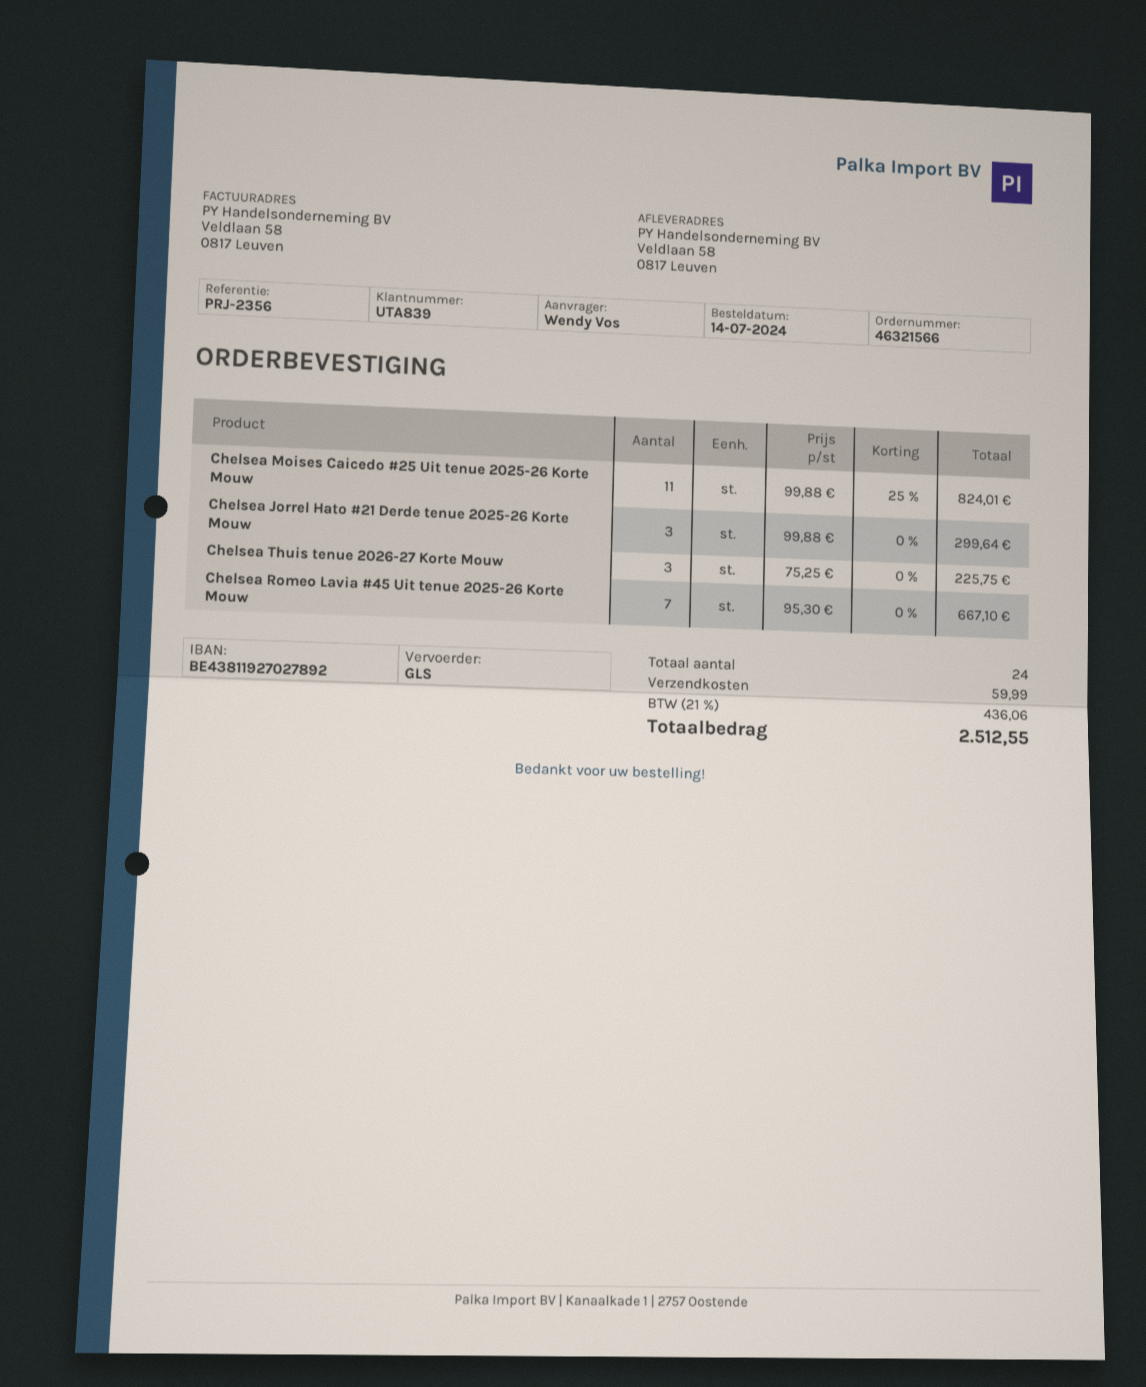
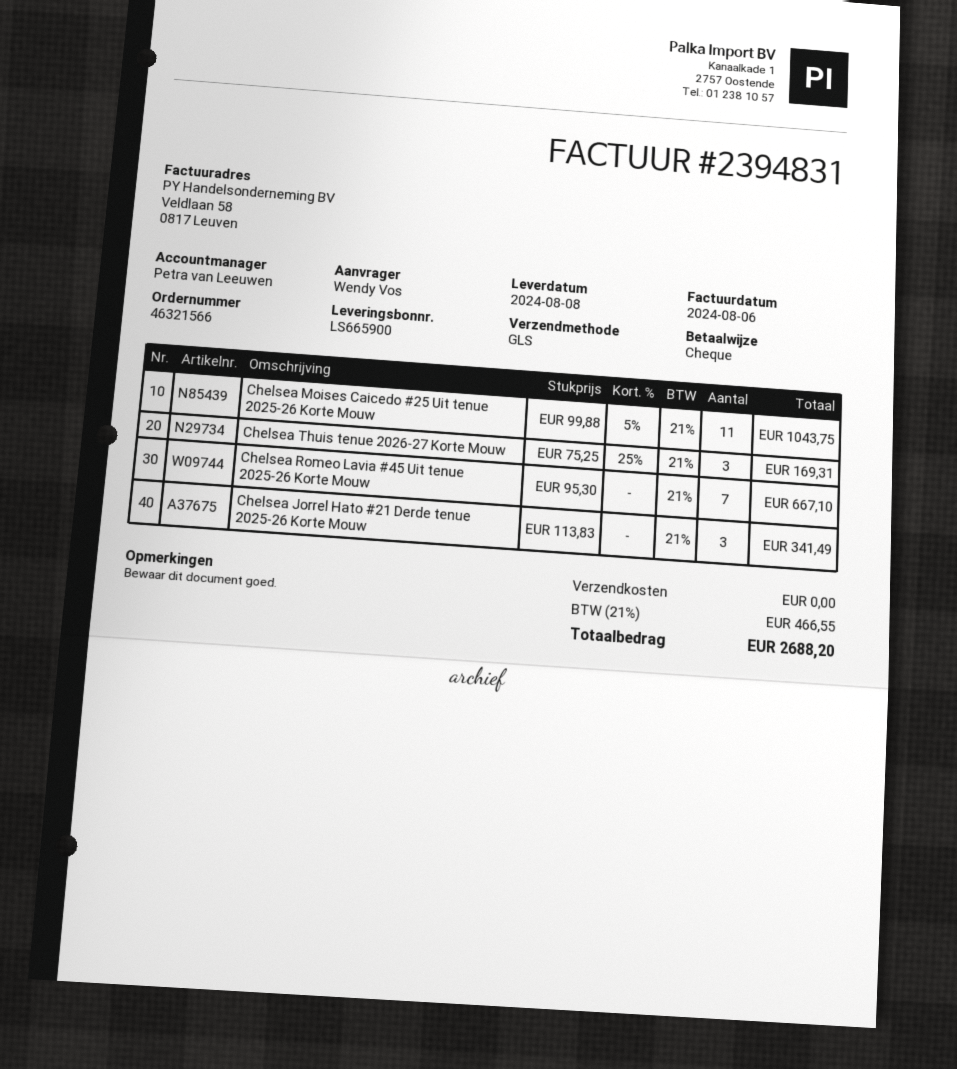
Chelsea Moises Caicedo #25 Uit tenue 2025-26 Korte Mouw: 11 x 99.88 - 25% = 824.01 -> 11 x 99.88 - 5% = 1043.75
Chelsea Jorrel Hato #21 Derde tenue 2025-26 Korte Mouw: 3 x 99.88 = 299.64 -> 3 x 113.83 = 341.49
Chelsea Thuis tenue 2026-27 Korte Mouw: 3 x 75.25 = 225.75 -> 3 x 75.25 - 25% = 169.31
shipping: 59.99 -> 0.00
tax: 21% = 436.06 -> 21% = 466.55
total: 2512.55 -> 2688.20

